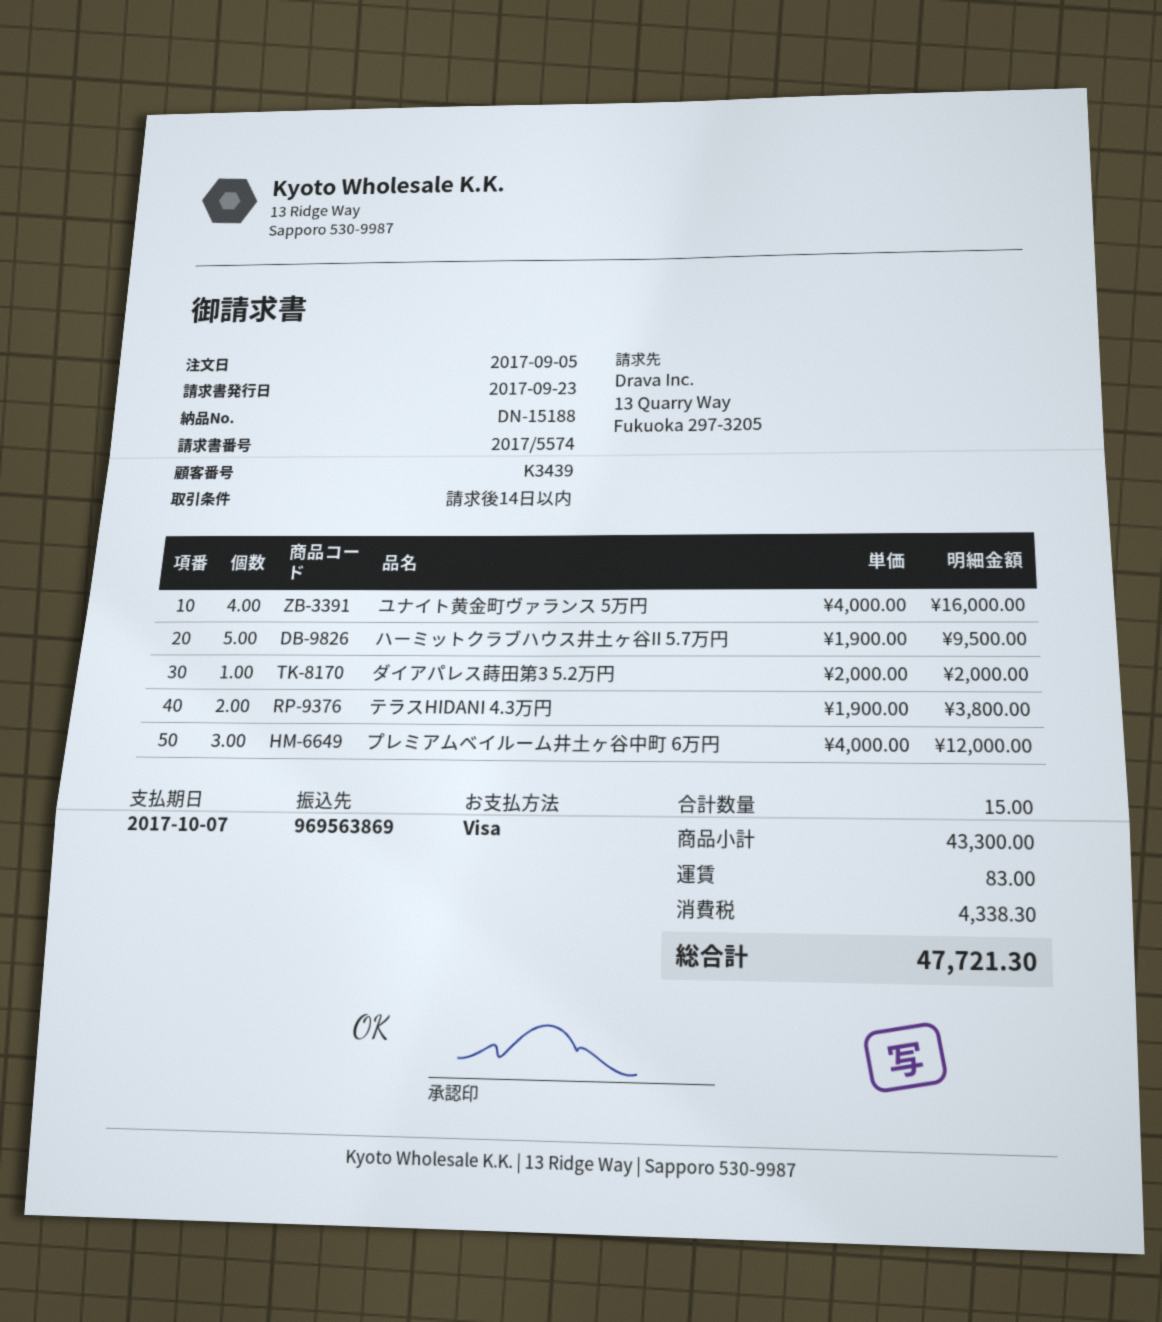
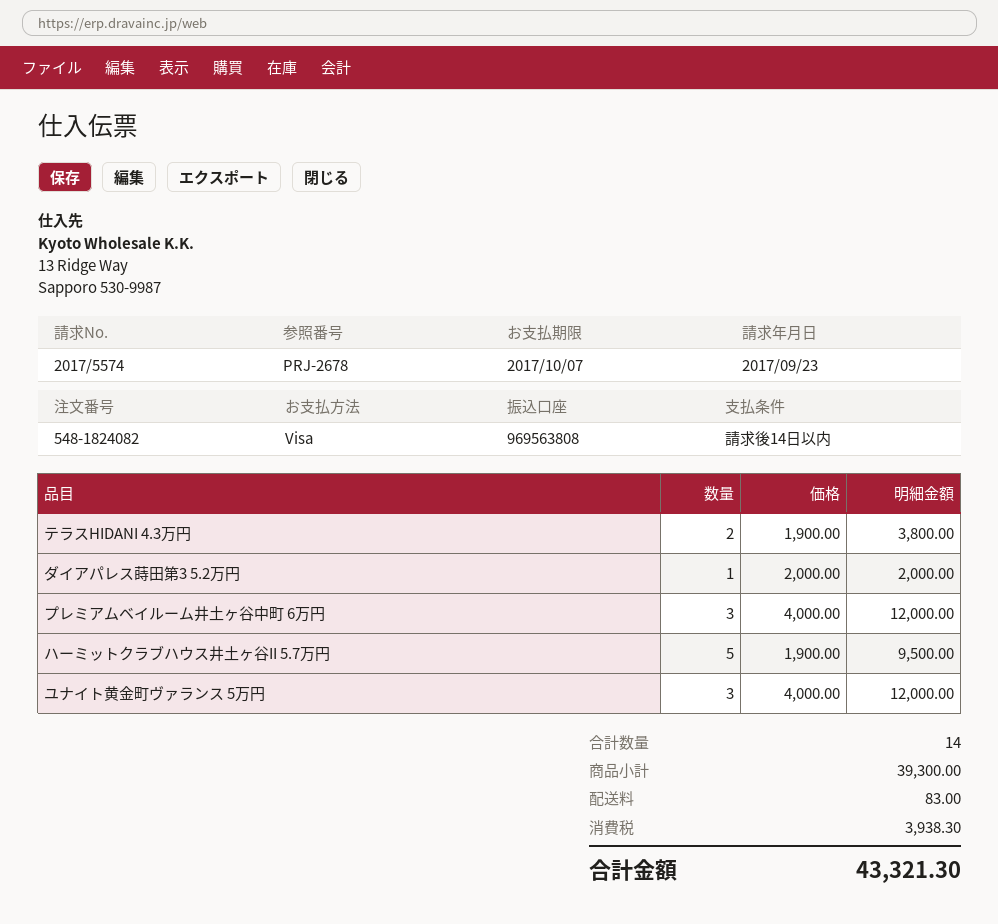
bank account: 969563869 -> 969563808
ユナイト黄金町ヴァランス 5万円: 4 x 4000.00 = 16000.00 -> 3 x 4000.00 = 12000.00
total quantity: 15 -> 14
subtotal: 43300.00 -> 39300.00
tax: 4338.30 -> 3938.30
total: 47721.30 -> 43321.30

